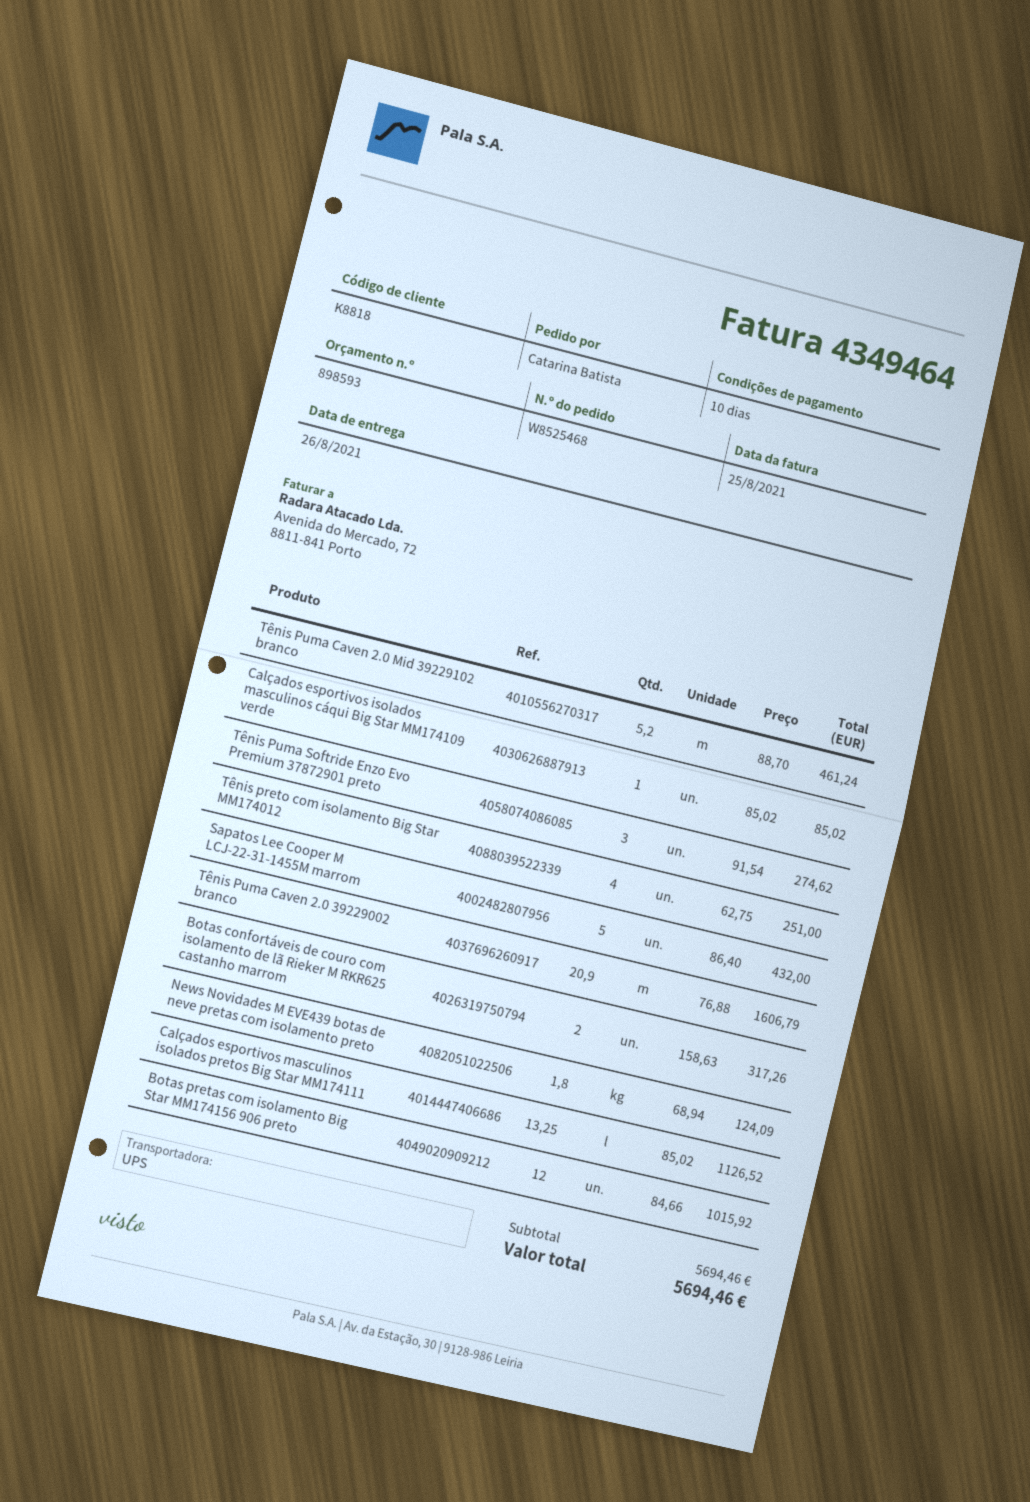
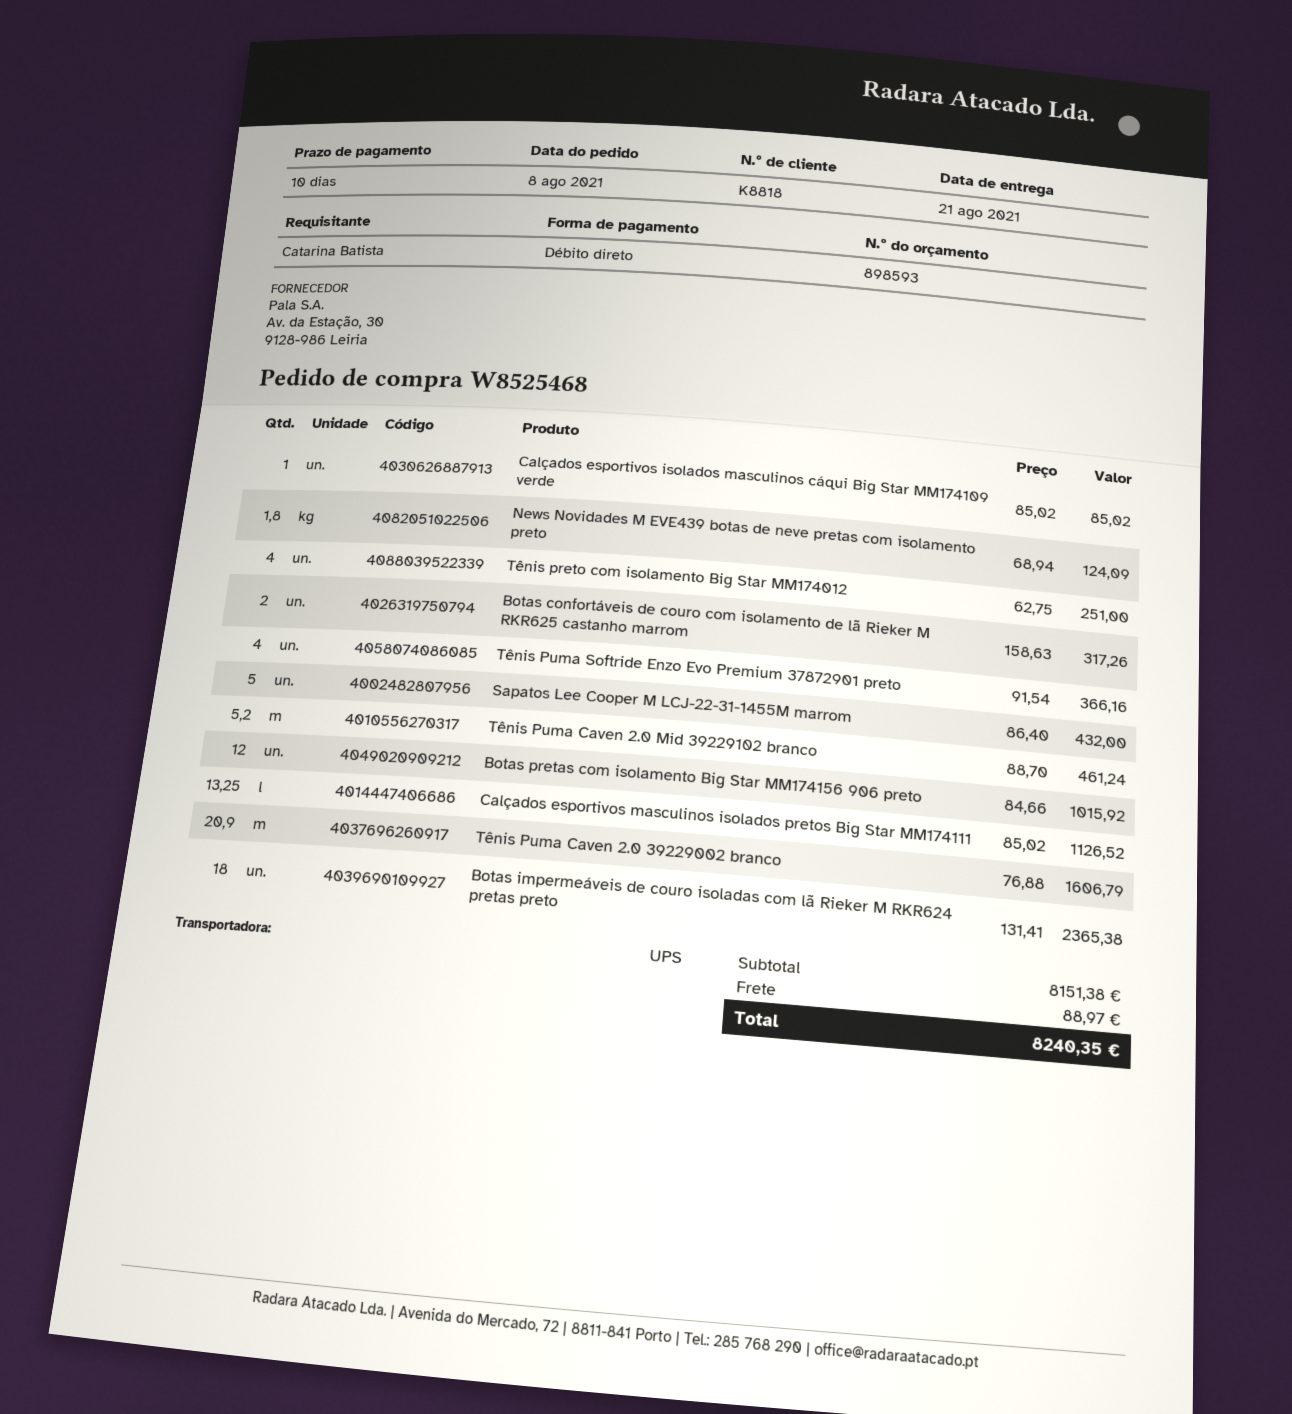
delivery date: 2021-08-26 -> 2021-08-21
Tênis Puma Softride Enzo Evo Premium 37872901 preto: 3 x 91.54 = 274.62 -> 4 x 91.54 = 366.16
Botas impermeáveis de couro isoladas com lã Rieker M RKR624 pretas preto: none -> 18 x 131.41 = 2365.38
subtotal: 5694.46 -> 8151.38
shipping: none -> 88.97
total: 5694.46 -> 8240.35

